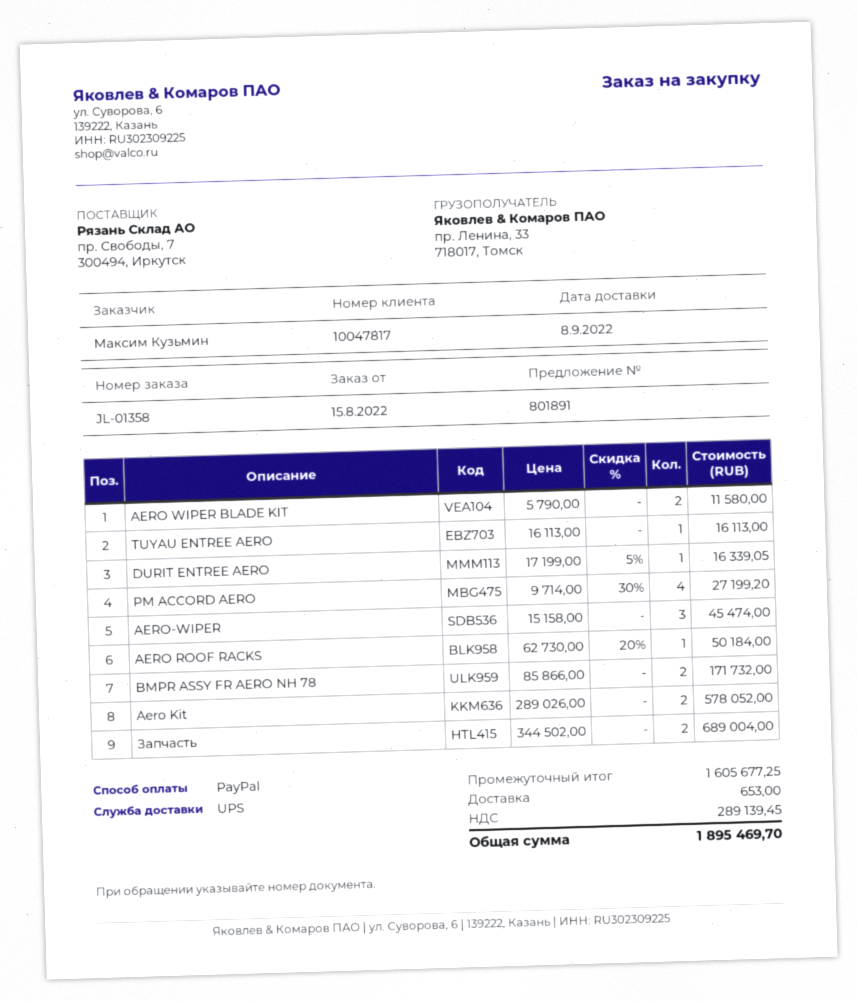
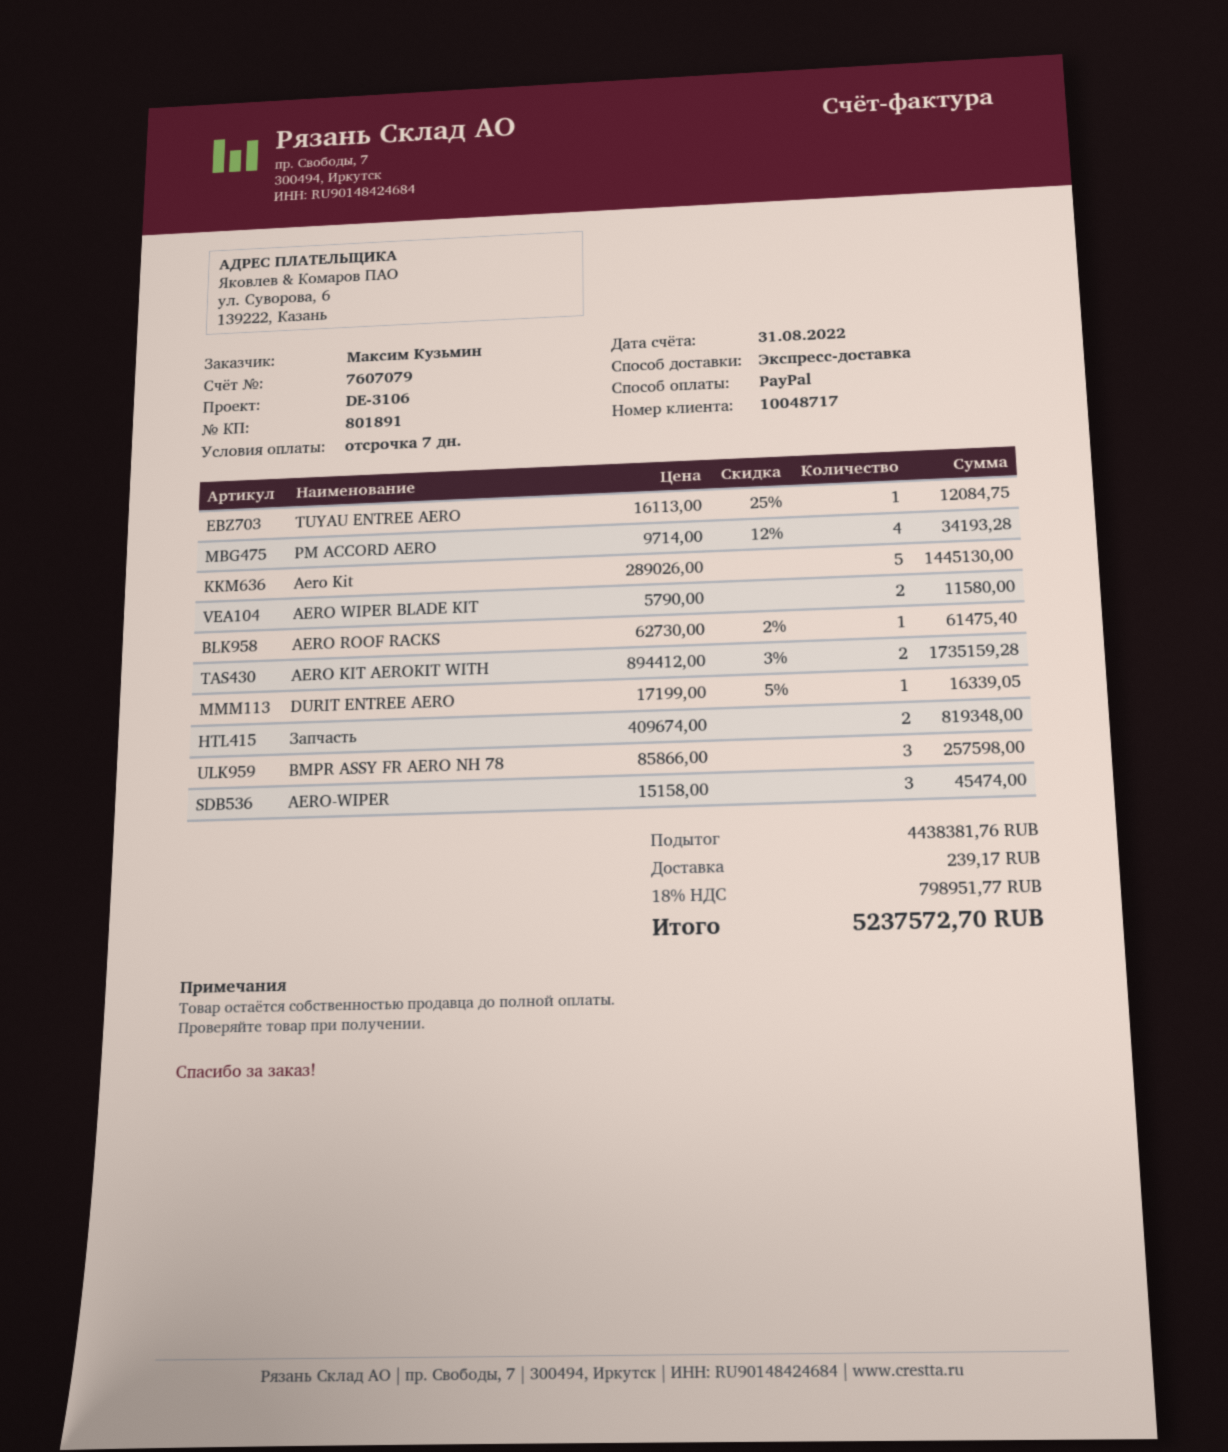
customer number: 10047817 -> 10048717
shipping method: UPS -> express
TUYAU ENTREE AERO: 1 x 16113.00 = 16113.00 -> 1 x 16113.00 - 25% = 12084.75
PM ACCORD AERO: 4 x 9714.00 - 30% = 27199.20 -> 4 x 9714.00 - 12% = 34193.28
AERO ROOF RACKS: 1 x 62730.00 - 20% = 50184.00 -> 1 x 62730.00 - 2% = 61475.40
BMPR ASSY FR AERO NH 78: 2 x 85866.00 = 171732.00 -> 3 x 85866.00 = 257598.00
Aero Kit: 2 x 289026.00 = 578052.00 -> 5 x 289026.00 = 1445130.00
Запчасть: 2 x 344502.00 = 689004.00 -> 2 x 409674.00 = 819348.00
AERO KIT AEROKIT WITH: none -> 2 x 894412.00 - 3% = 1735159.28
subtotal: 1605677.25 -> 4438381.76
shipping: 653.00 -> 239.17
tax: 289139.45 -> 798951.77
total: 1895469.70 -> 5237572.70

